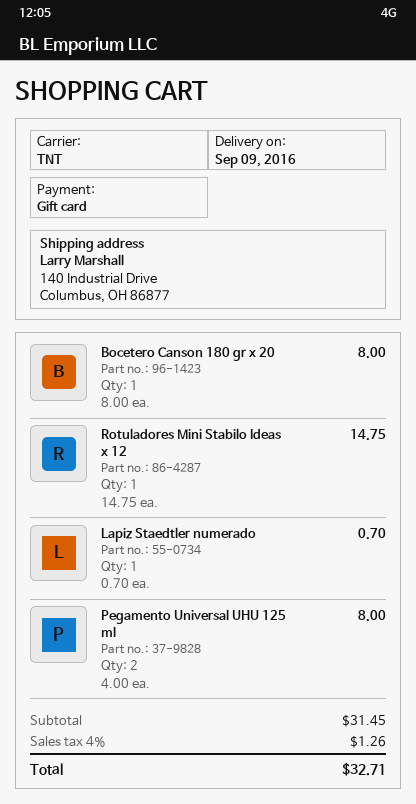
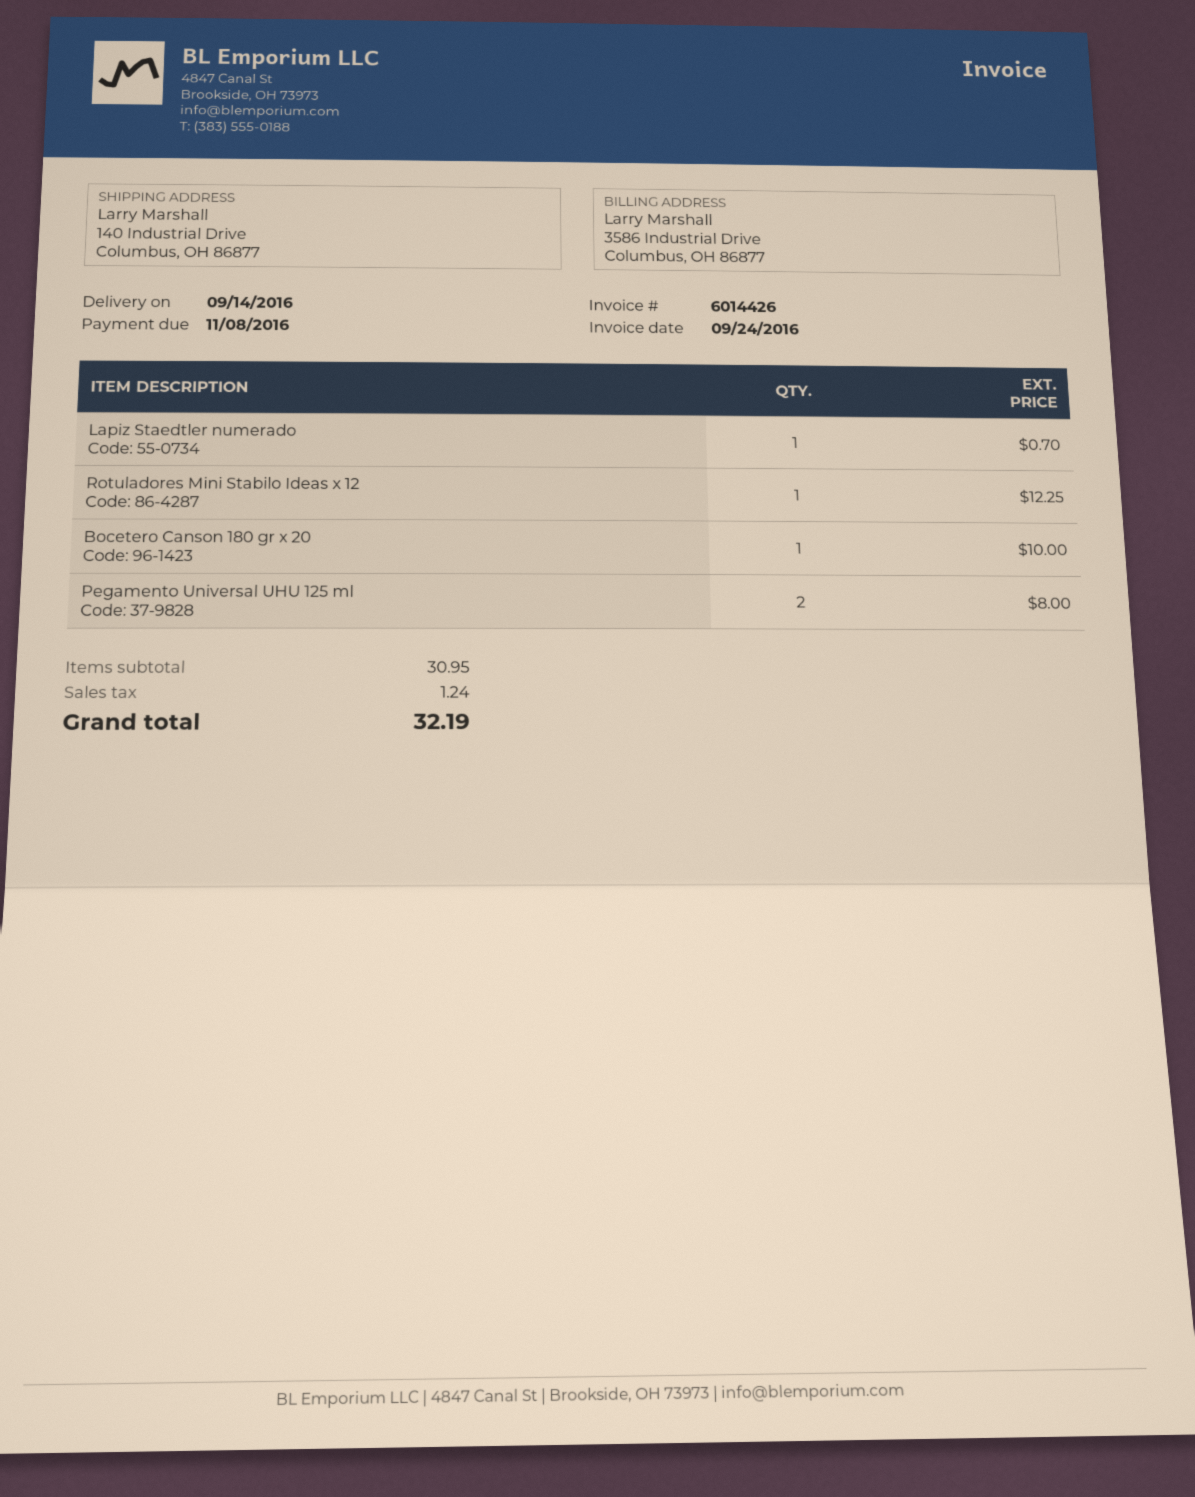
delivery date: 2016-09-09 -> 2016-09-14
Bocetero Canson 180 gr x 20: 1 for 8.00 -> 1 for 10.00
Rotuladores Mini Stabilo Ideas x 12: 1 for 14.75 -> 1 for 12.25
subtotal: 31.45 -> 30.95
tax: 1.26 -> 1.24
total: 32.71 -> 32.19

